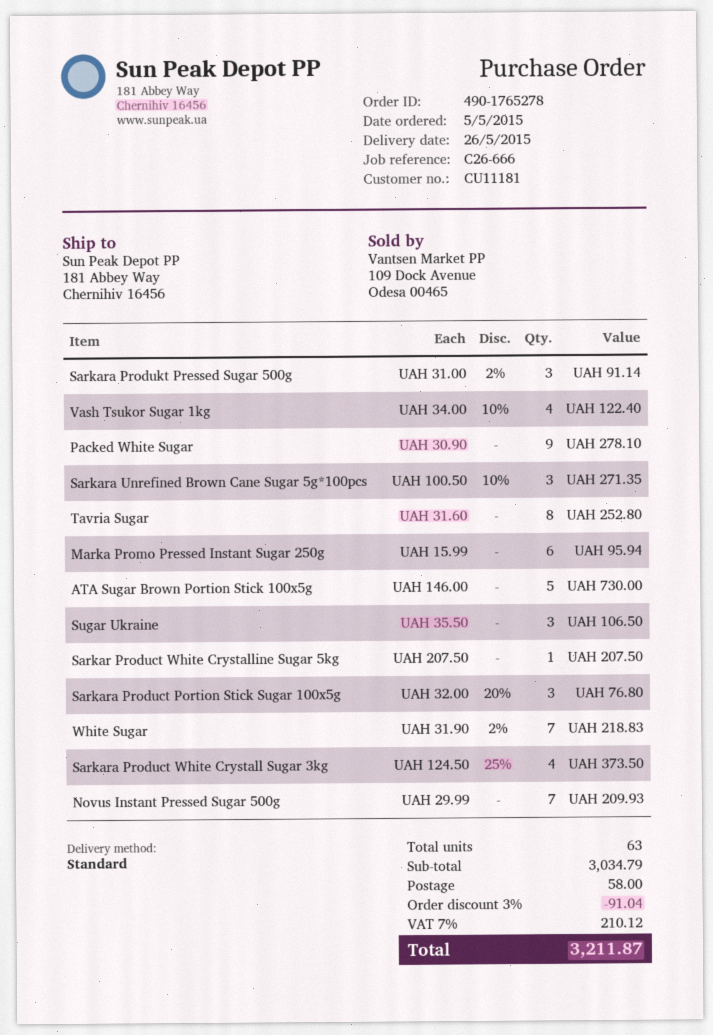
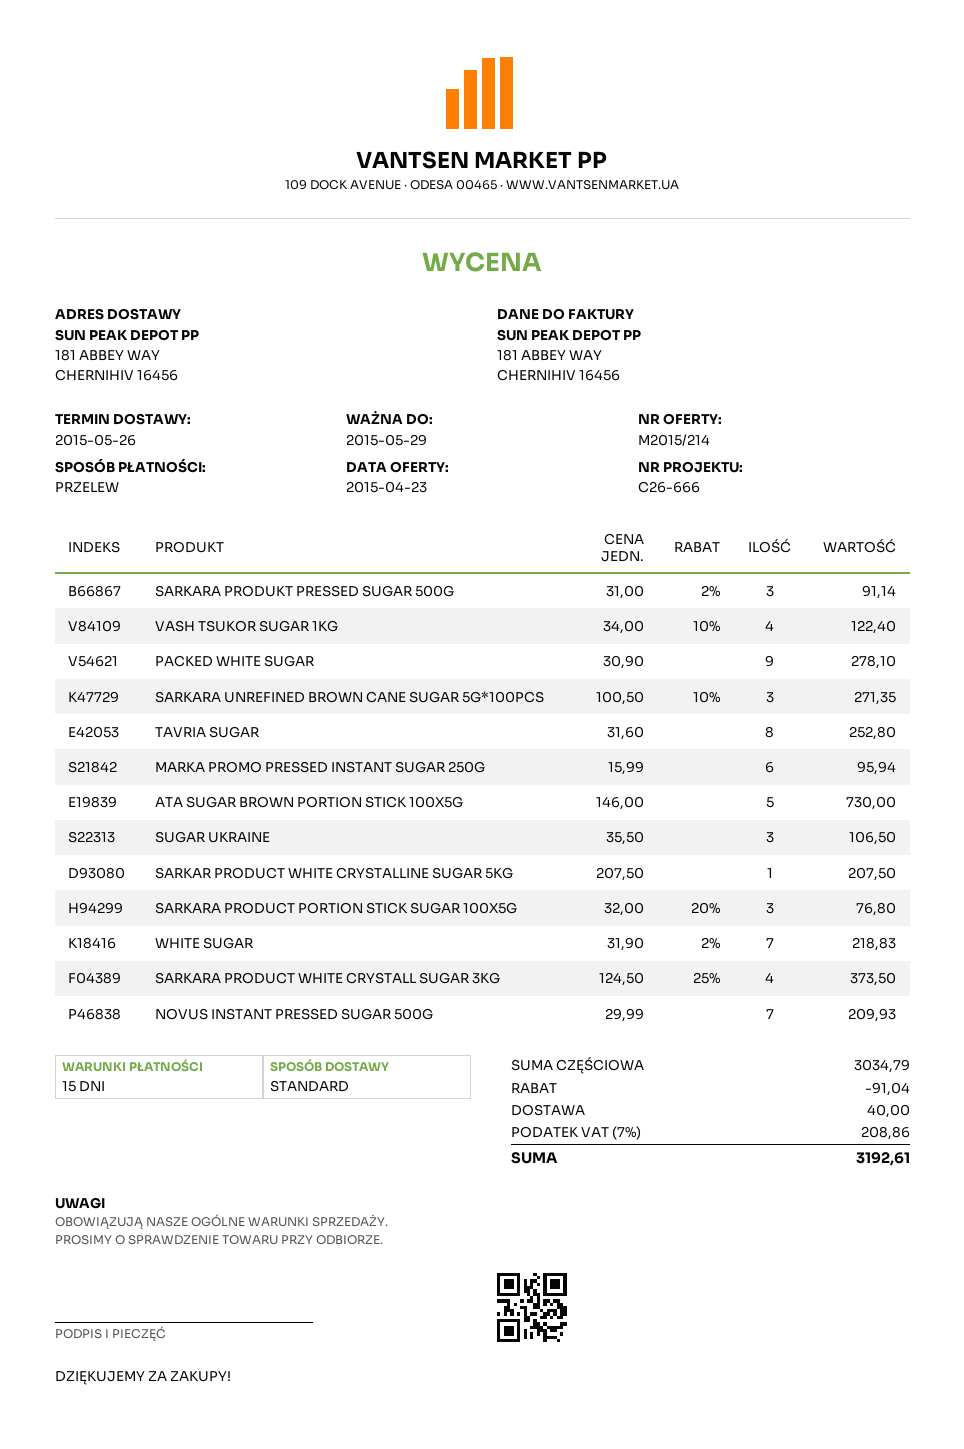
shipping: 58.00 -> 40.00
tax: 7% = 210.12 -> 7% = 208.86
total: 3211.87 -> 3192.61

